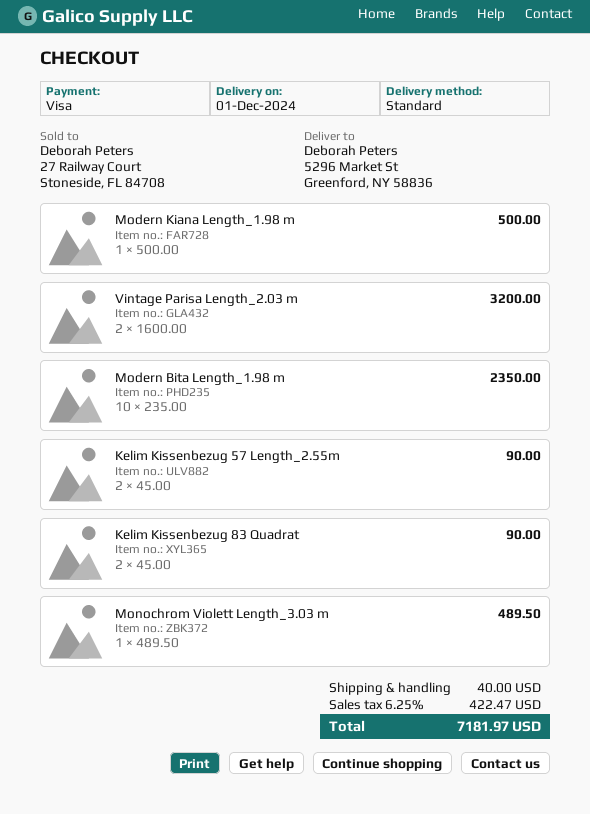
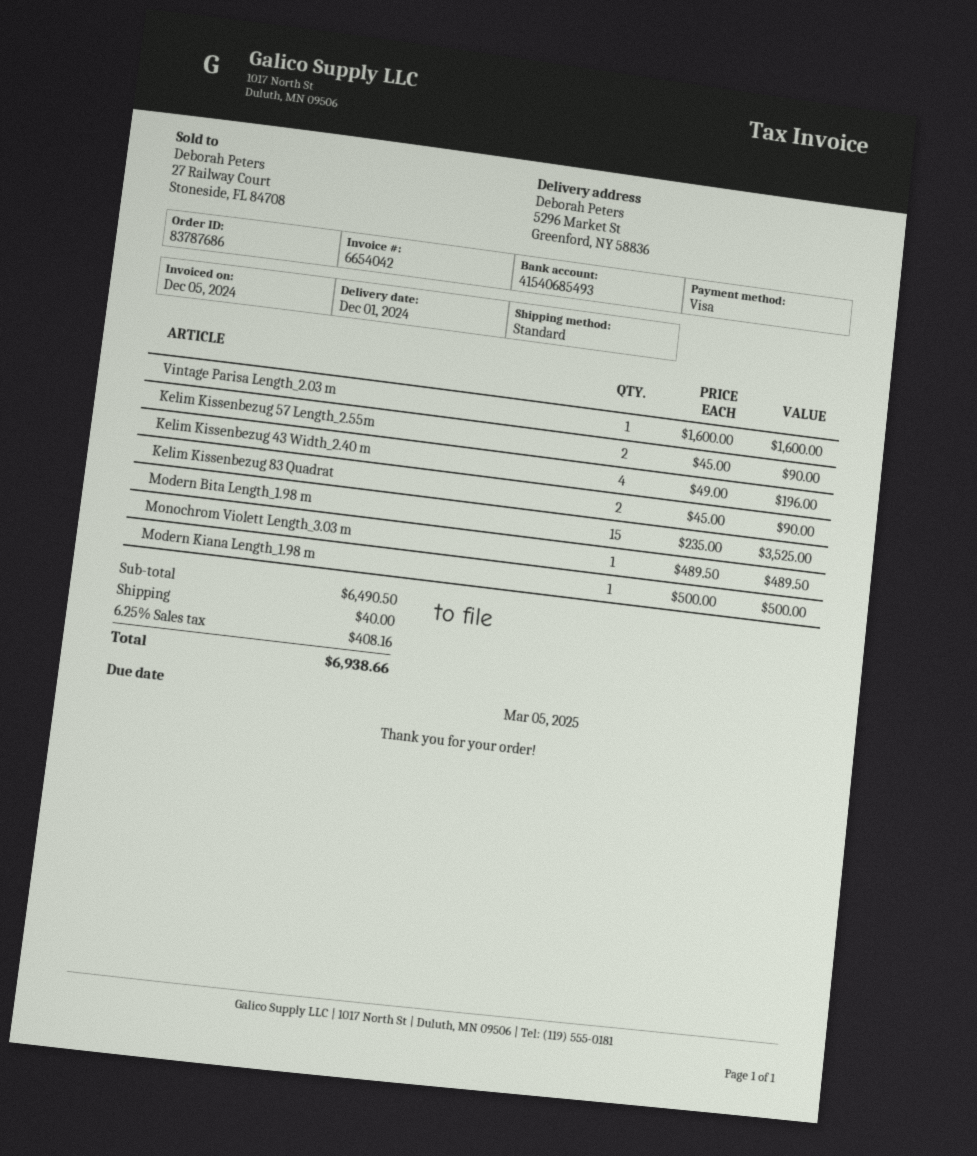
Vintage Parisa Length_2.03 m: 2 x 1600.00 = 3200.00 -> 1 x 1600.00 = 1600.00
Modern Bita Length_1.98 m: 10 x 235.00 = 2350.00 -> 15 x 235.00 = 3525.00
Kelim Kissenbezug 43 Width_2.40 m: none -> 4 x 49.00 = 196.00
tax: 6.25% = 422.47 -> 6.25% = 408.16
total: 7181.97 -> 6938.66

